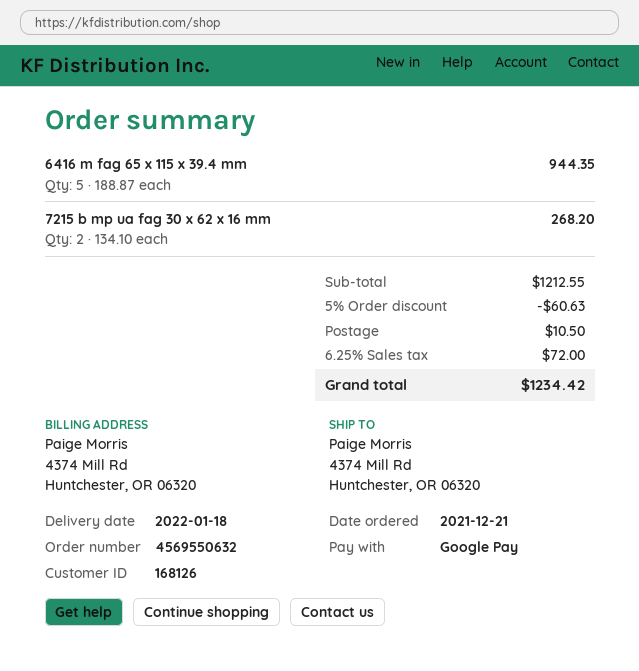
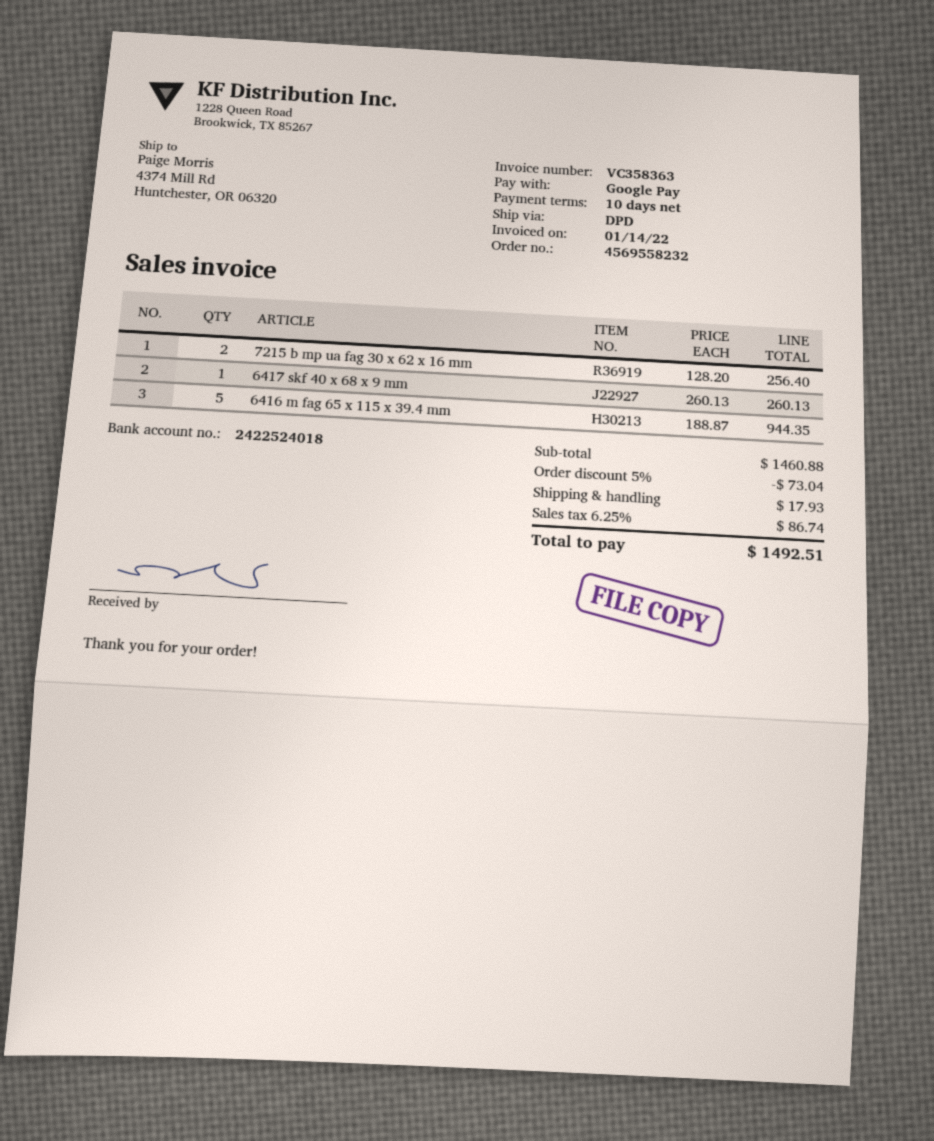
order number: 4569550632 -> 4569558232
7215 b mp ua fag 30 x 62 x 16 mm: 2 x 134.10 = 268.20 -> 2 x 128.20 = 256.40
6417 skf 40 x 68 x 9 mm: none -> 1 x 260.13 = 260.13
subtotal: 1212.55 -> 1460.88
discount: 5% = 60.63 -> 5% = 73.04
shipping: 10.50 -> 17.93
tax: 6.25% = 72.00 -> 6.25% = 86.74
total: 1234.42 -> 1492.51

